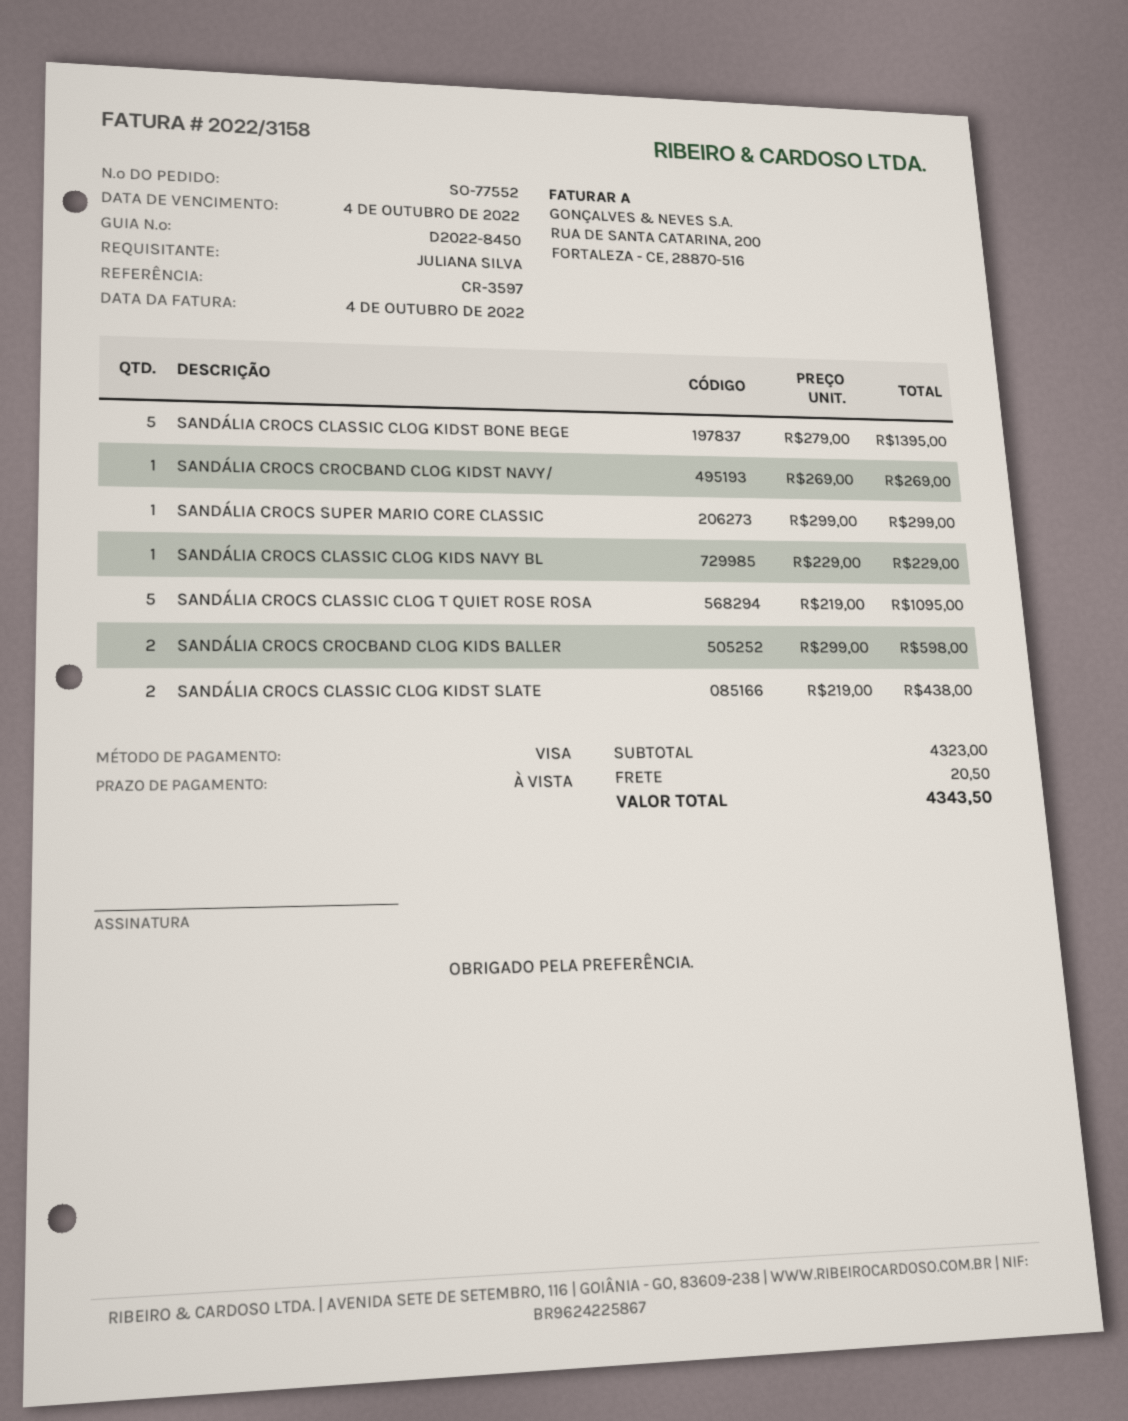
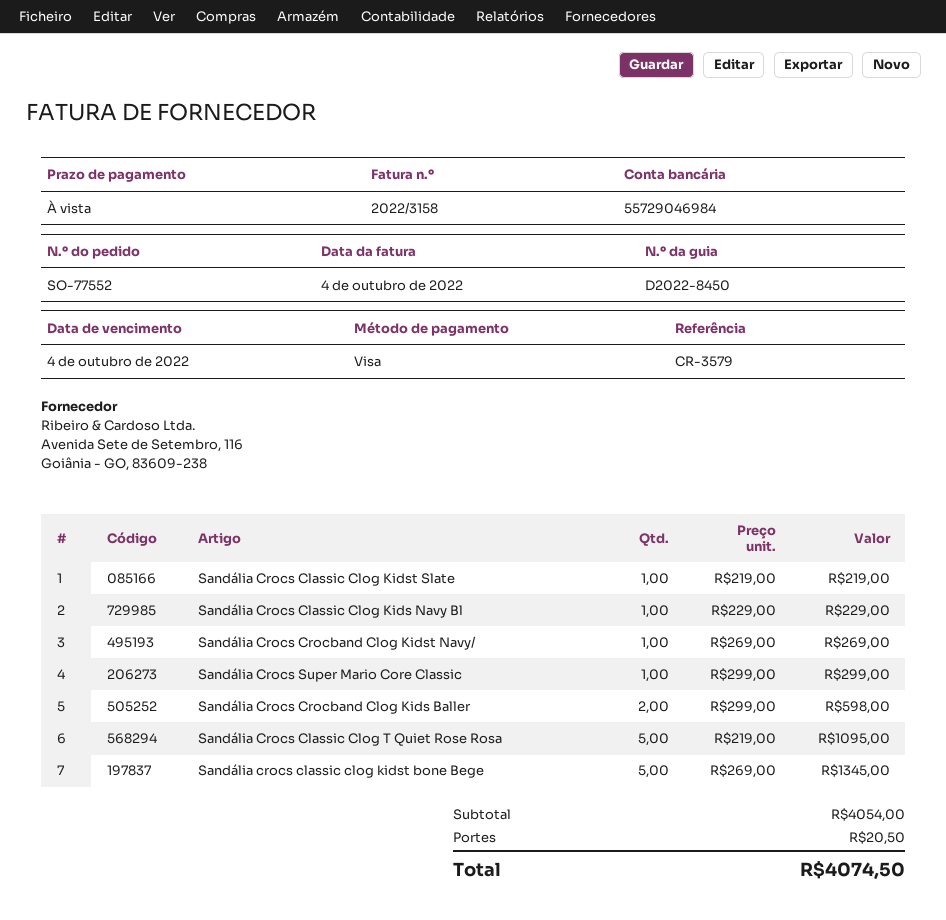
reference: CR-3597 -> CR-3579
SANDÁLIA CROCS CLASSIC CLOG KIDST BONE BEGE: 5 x 279.00 = 1395.00 -> 5 x 269.00 = 1345.00
SANDÁLIA CROCS CLASSIC CLOG KIDST SLATE: 2 x 219.00 = 438.00 -> 1 x 219.00 = 219.00
subtotal: 4323.00 -> 4054.00
total: 4343.50 -> 4074.50

